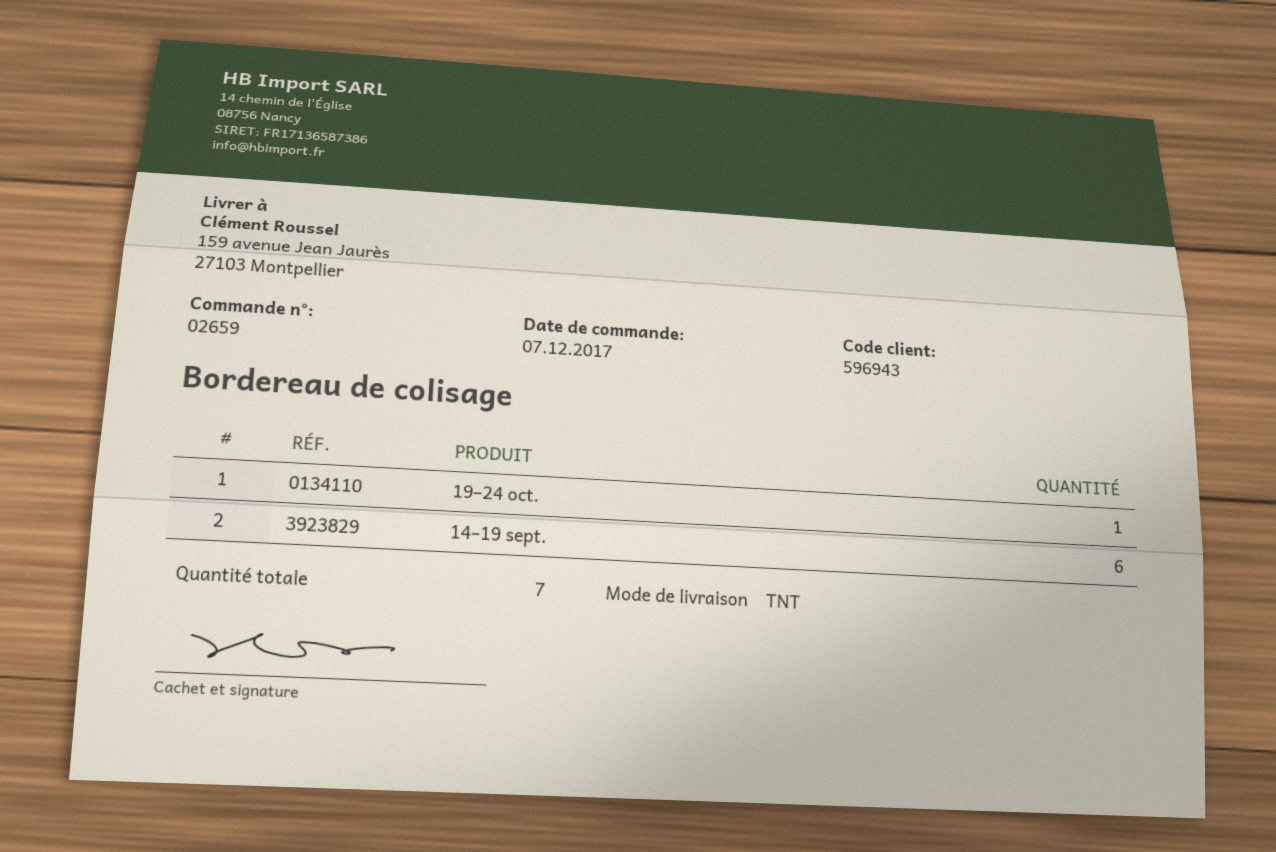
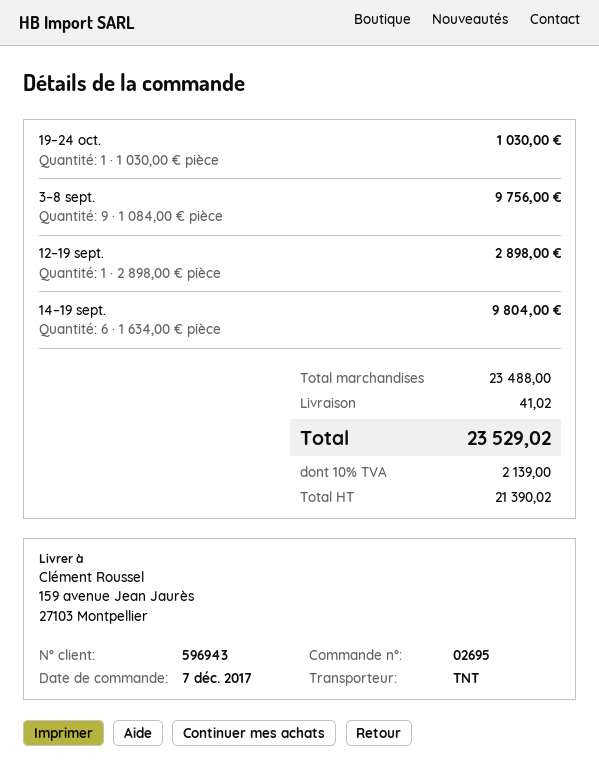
order number: 02659 -> 02695
3–8 sept.: none -> 9
12–19 sept.: none -> 1

